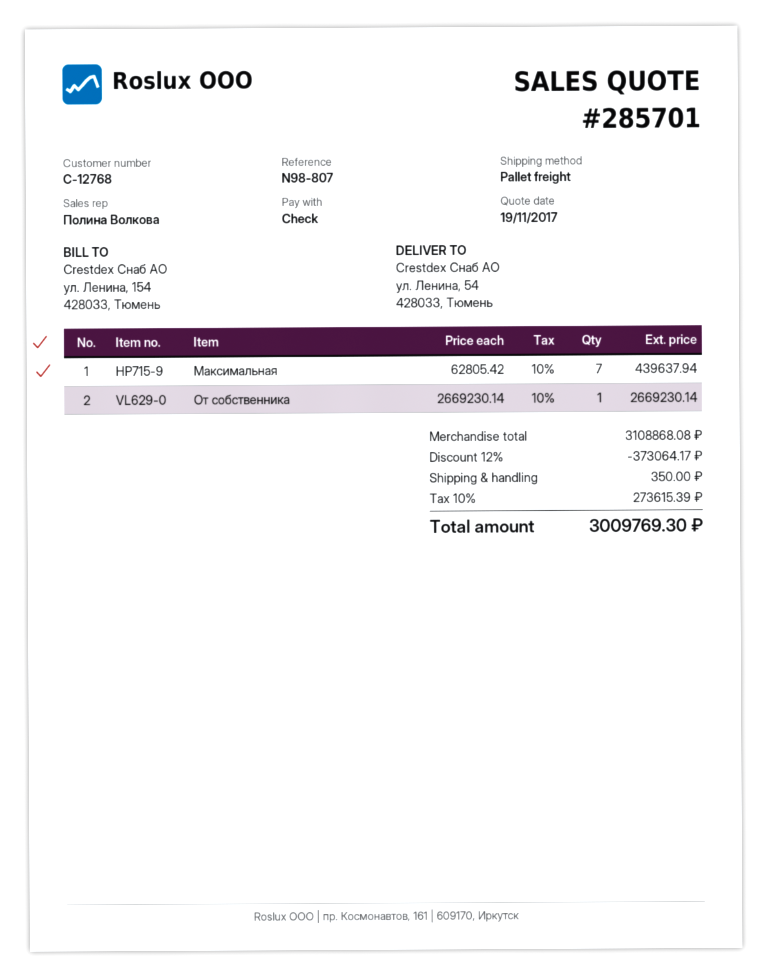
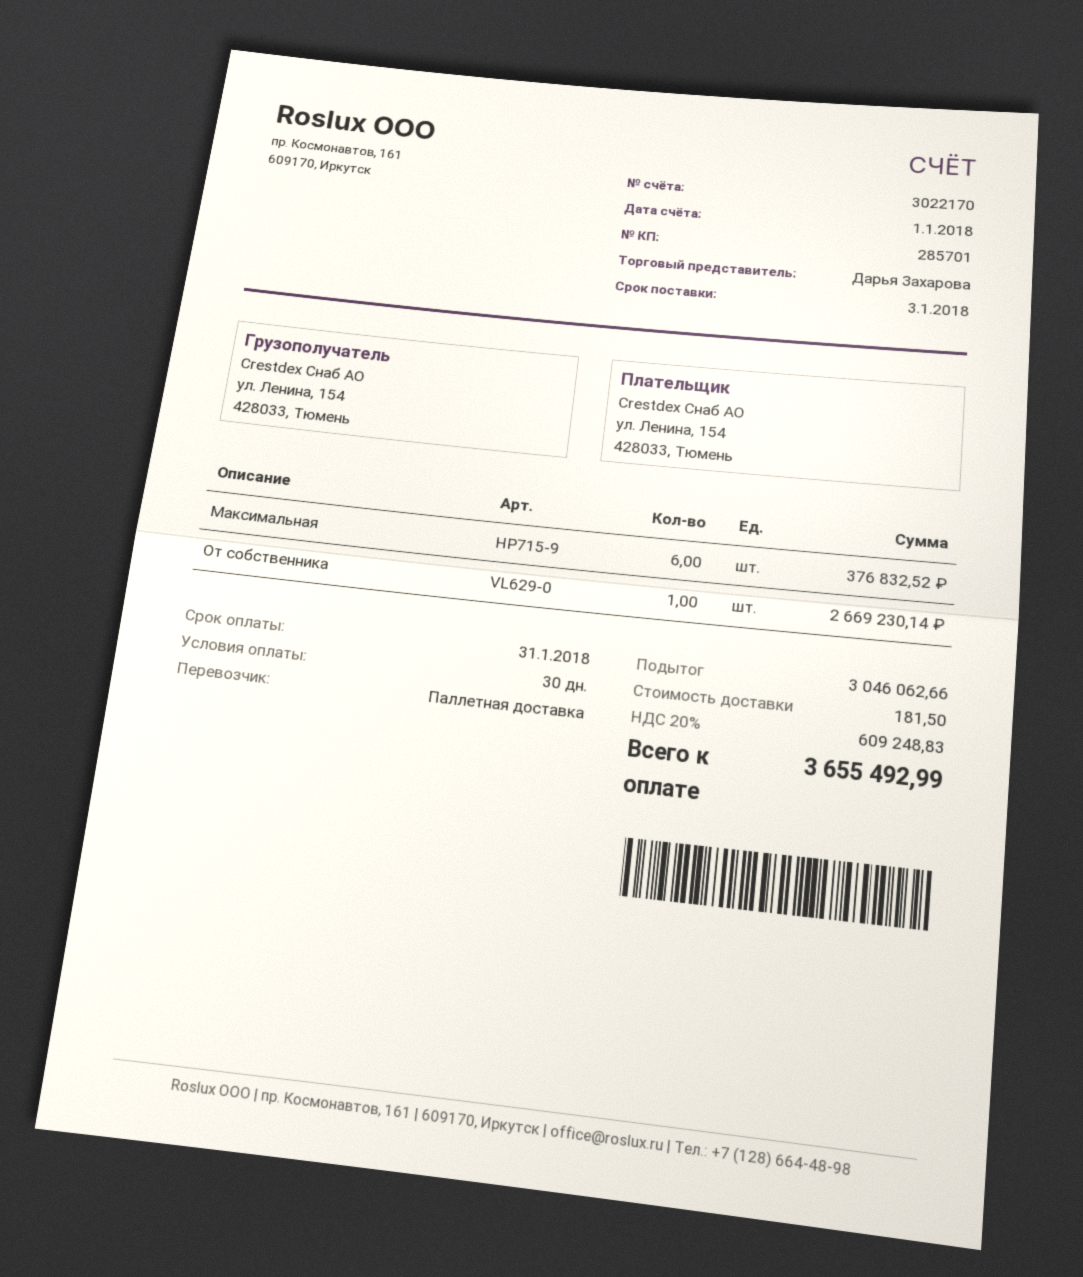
sales rep: Полина Волкова -> Дарья Захарова
ship to: ул. Ленина, 54, 428033, Тюмень -> ул. Ленина, 154, 428033, Тюмень
Максимальная: 7 for 439637.94 -> 6 for 376832.52
subtotal: 3108868.08 -> 3046062.66
discount: 12% = 373064.17 -> none
shipping: 350.00 -> 181.50
tax: 10% = 273615.39 -> 20% = 609248.83
total: 3009769.30 -> 3655492.99

